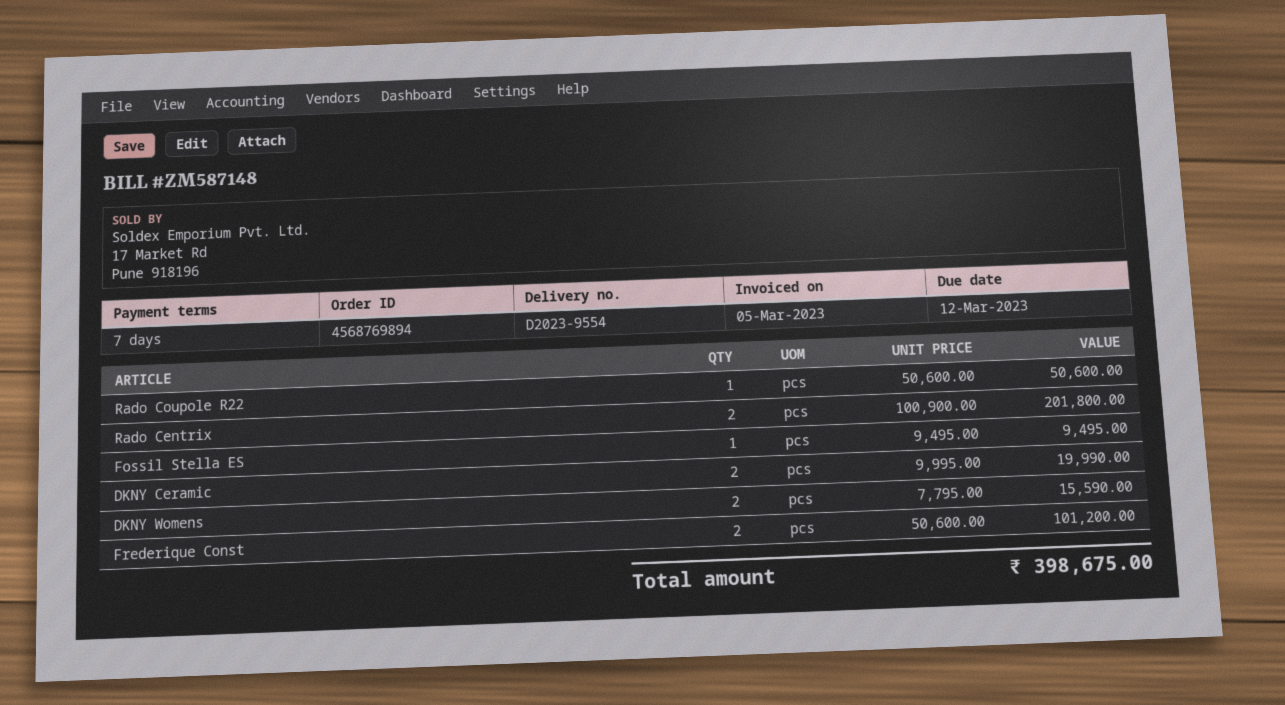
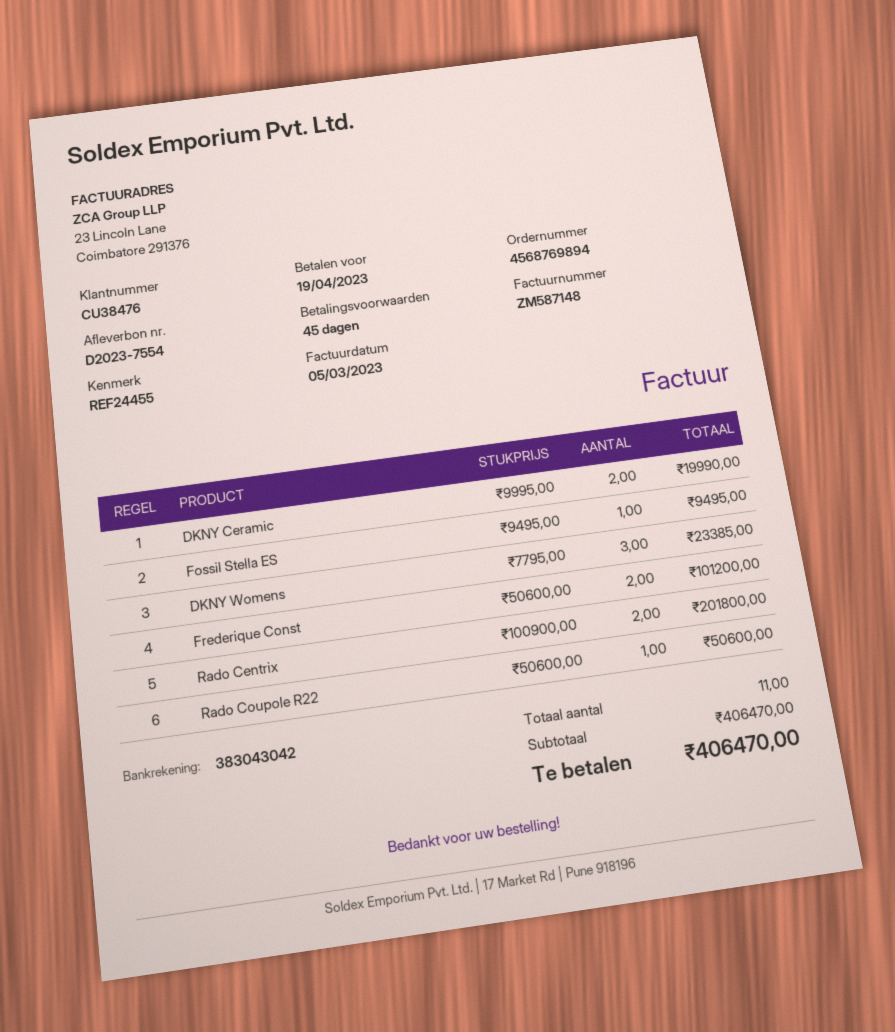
delivery note number: D2023-9554 -> D2023-7554
payment terms: 7 days -> 45 days
due date: 2023-03-12 -> 2023-04-19
DKNY Womens: 2 x 7795.00 = 15590.00 -> 3 x 7795.00 = 23385.00
total: 398675.00 -> 406470.00

